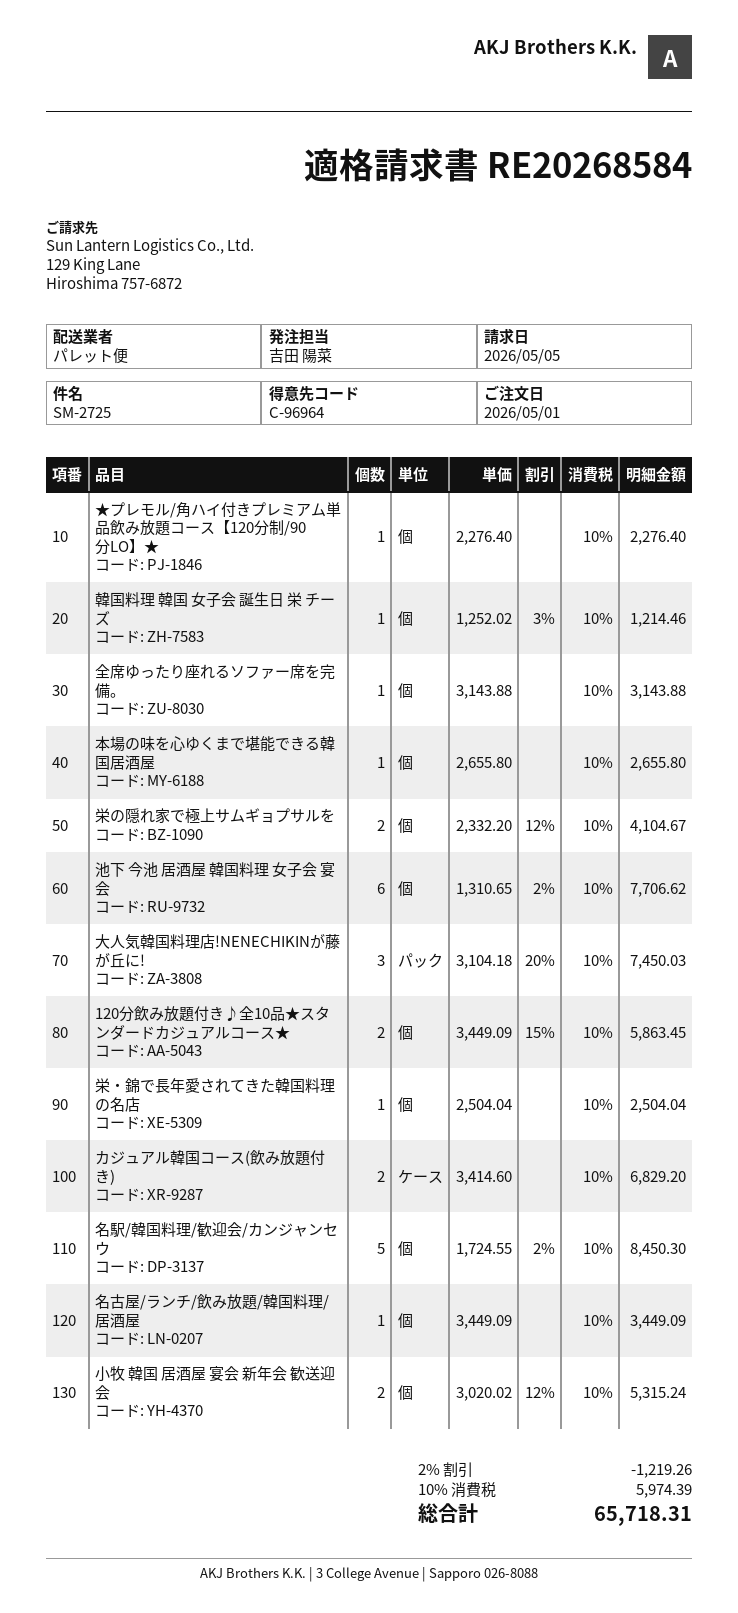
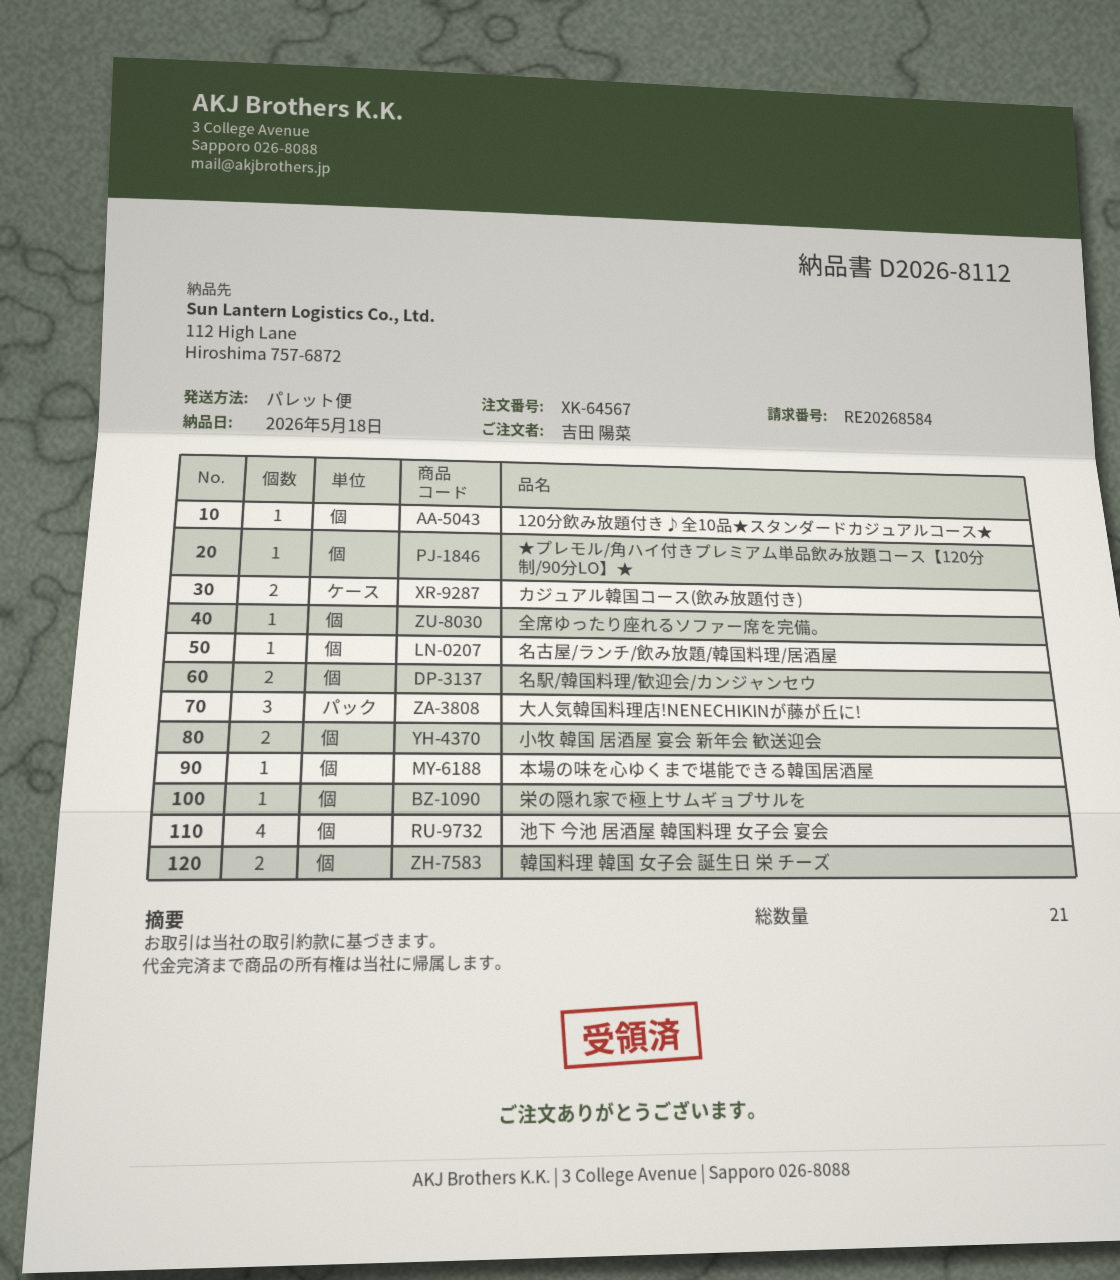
韓国料理 韓国 女子会 誕生日 栄 チーズ: 1 -> 2
栄の隠れ家で極上サムギョプサルを: 2 -> 1
池下 今池 居酒屋 韓国料理 女子会 宴会: 6 -> 4
120分飲み放題付き♪全10品★スタンダードカジュアルコース★: 2 -> 1
栄・錦で長年愛されてきた韓国料理の名店: 1 -> none
名駅/韓国料理/歓迎会/カンジャンセウ: 5 -> 2

